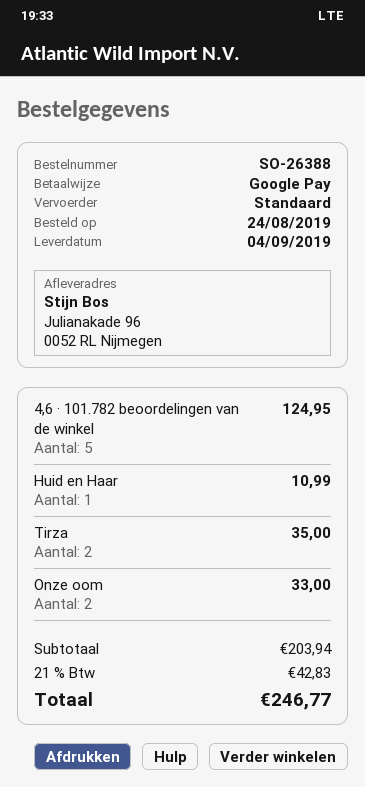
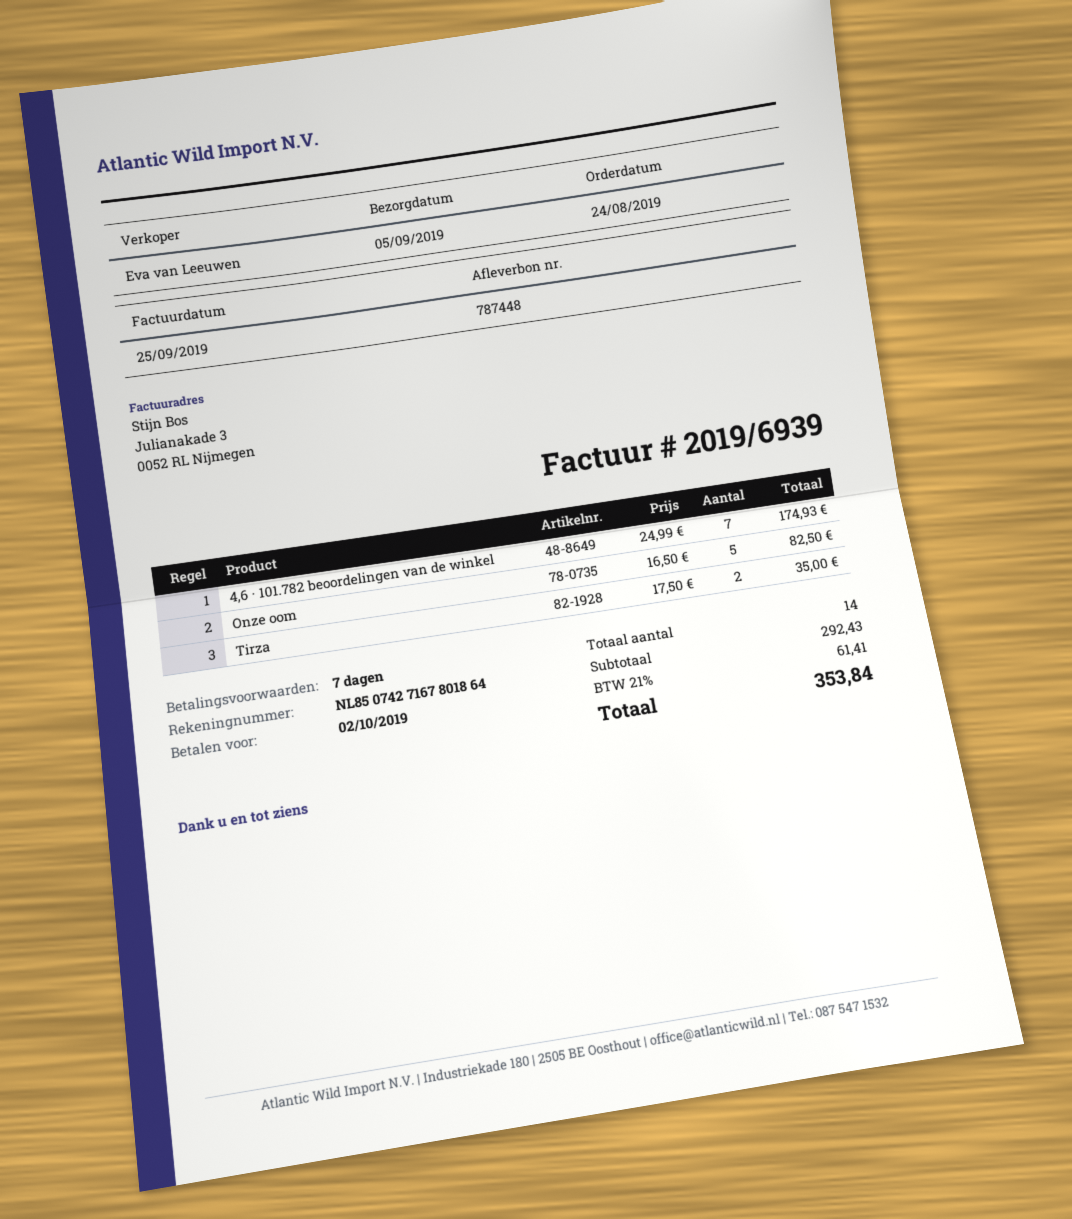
delivery date: 2019-09-04 -> 2019-09-05
4,6 · 101.782 beoordelingen van de winkel: 5 for 124.95 -> 7 for 174.93
Huid en Haar: 1 for 10.99 -> none
Onze oom: 2 for 33.00 -> 5 for 82.50
subtotal: 203.94 -> 292.43
tax: 21% = 42.83 -> 21% = 61.41
total: 246.77 -> 353.84

